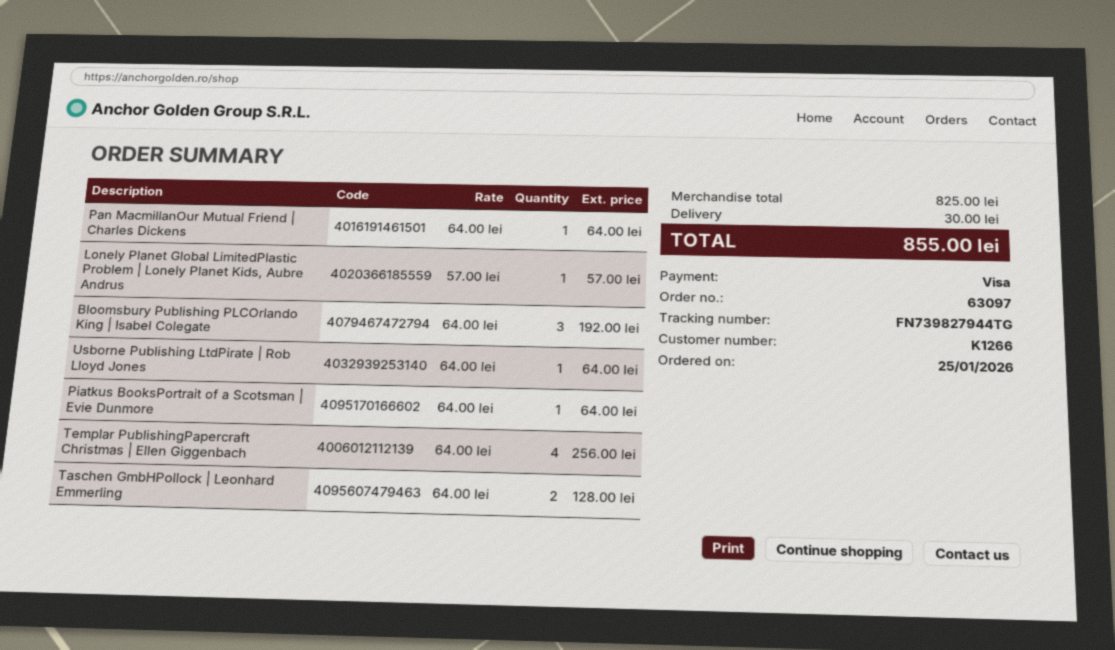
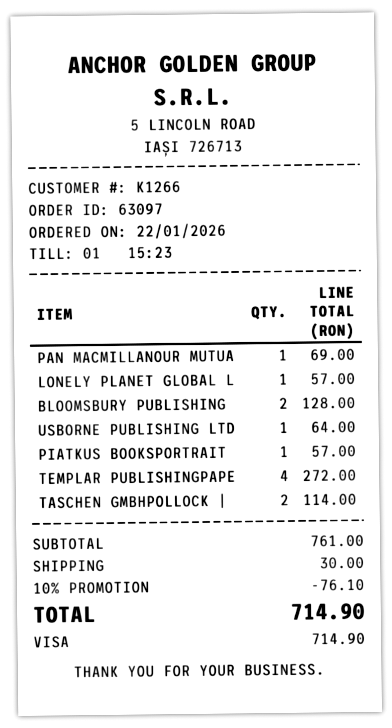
order date: 2026-01-25 -> 2026-01-22
Pan MacmillanOur Mutual Friend | Charles Dickens: 1 for 64.00 -> 1 for 69.00
Bloomsbury Publishing PLCOrlando King | Isabel Colegate: 3 for 192.00 -> 2 for 128.00
Piatkus BooksPortrait of a Scotsman | Evie Dunmore: 1 for 64.00 -> 1 for 57.00
Templar PublishingPapercraft Christmas | Ellen Giggenbach: 4 for 256.00 -> 4 for 272.00
Taschen GmbHPollock | Leonhard Emmerling: 2 for 128.00 -> 2 for 114.00
subtotal: 825.00 -> 761.00
discount: none -> 10% = 76.10
total: 855.00 -> 714.90

